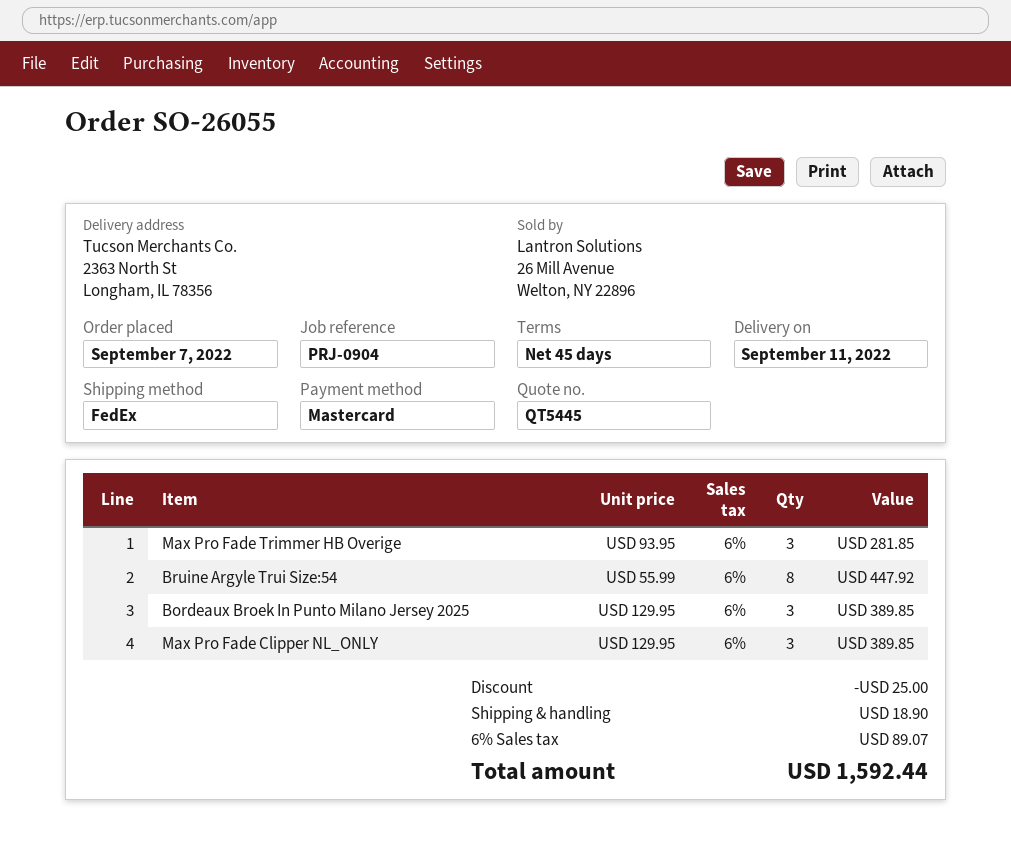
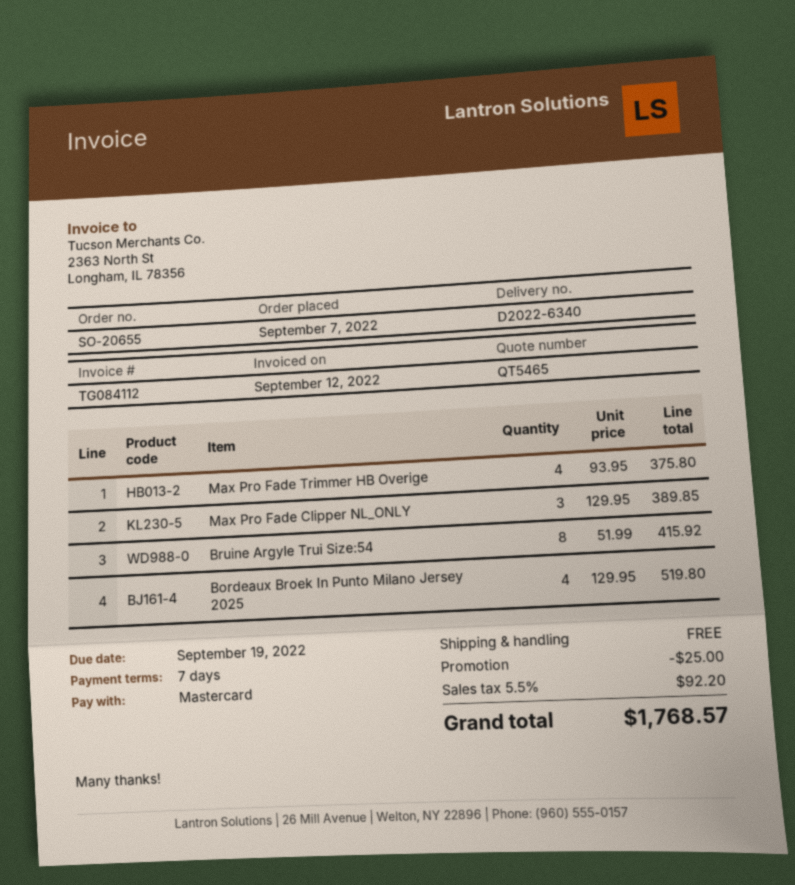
quote number: QT5445 -> QT5465
order number: SO-26055 -> SO-20655
payment terms: 45 days -> 7 days
Max Pro Fade Trimmer HB Overige: 3 x 93.95 = 281.85 -> 4 x 93.95 = 375.80
Bruine Argyle Trui Size:54: 8 x 55.99 = 447.92 -> 8 x 51.99 = 415.92
Bordeaux Broek In Punto Milano Jersey 2025: 3 x 129.95 = 389.85 -> 4 x 129.95 = 519.80
shipping: 18.90 -> 0.00
tax: 6% = 89.07 -> 5.5% = 92.20
total: 1592.44 -> 1768.57

